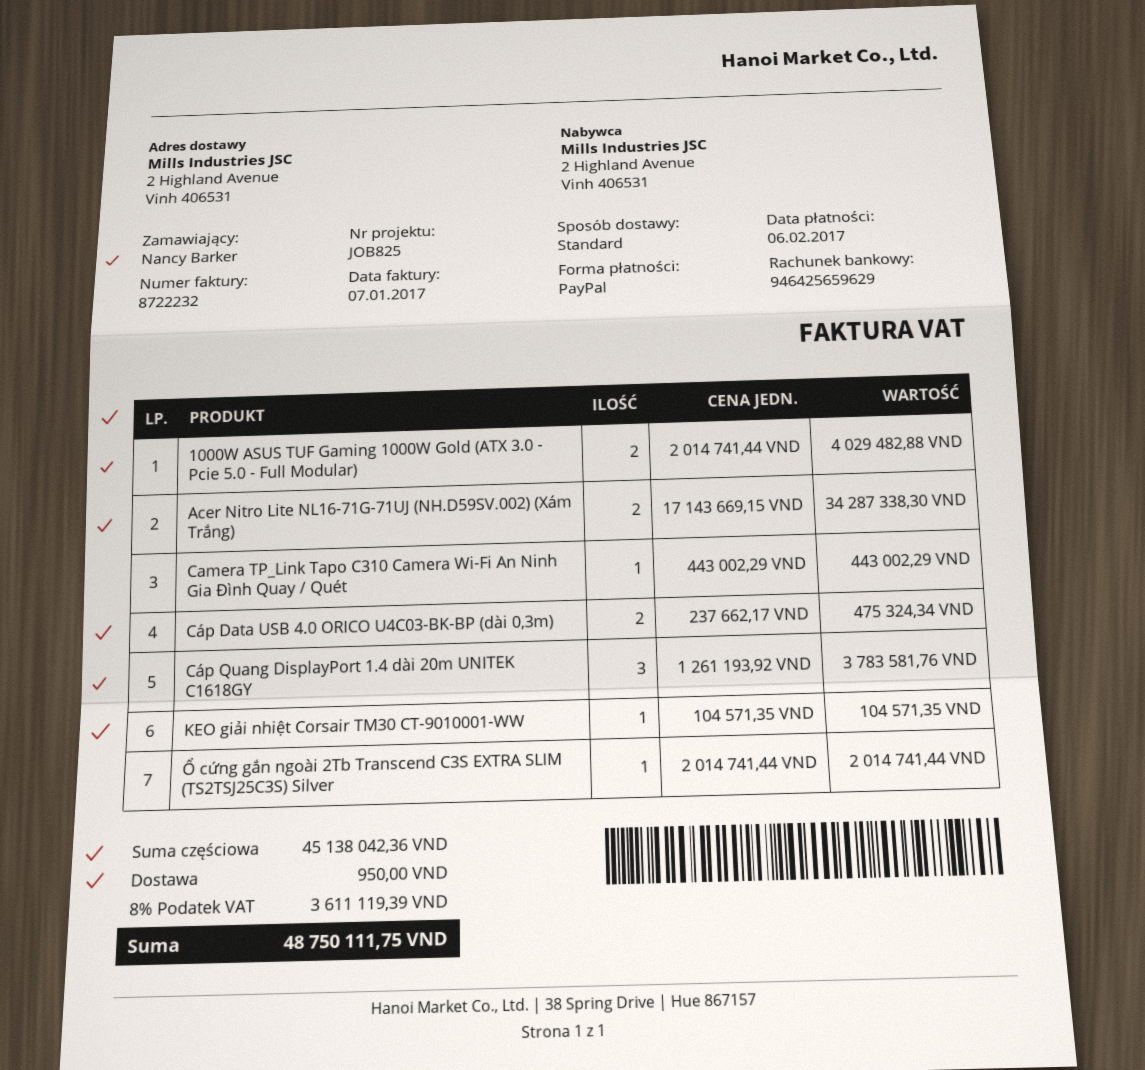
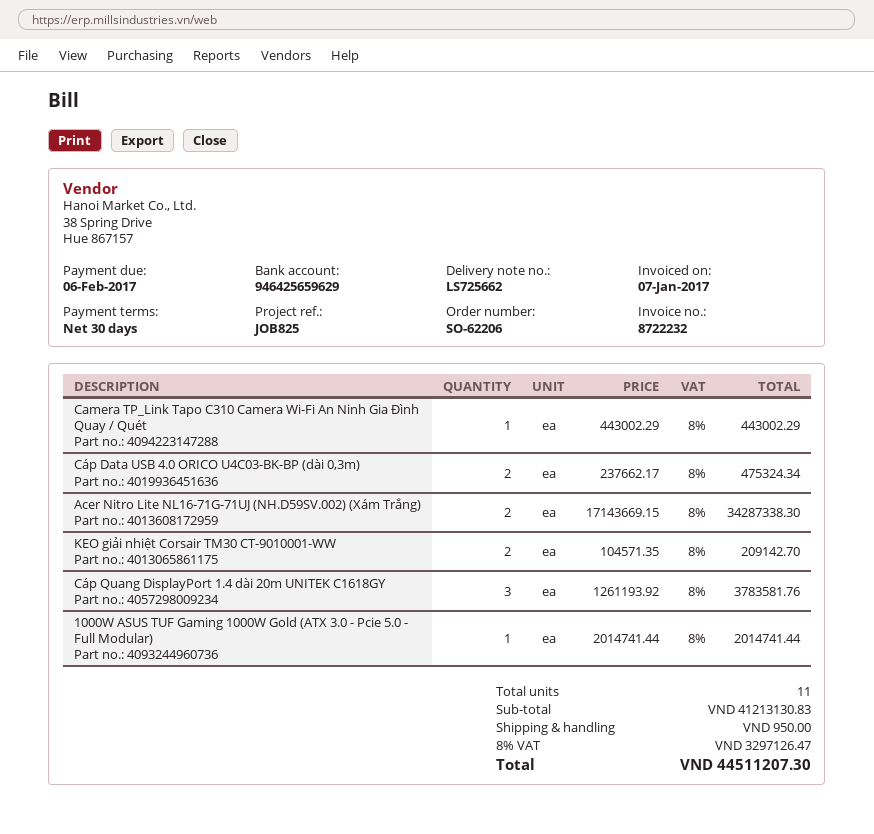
1000W ASUS TUF Gaming 1000W Gold (ATX 3.0 - Pcie 5.0 - Full Modular): 2 x 2014741.44 = 4029482.88 -> 1 x 2014741.44 = 2014741.44
KEO giải nhiệt Corsair TM30 CT-9010001-WW: 1 x 104571.35 = 104571.35 -> 2 x 104571.35 = 209142.70
Ổ cứng gắn ngoài 2Tb Transcend C3S EXTRA SLIM (TS2TSJ25C3S) Silver: 1 x 2014741.44 = 2014741.44 -> none
subtotal: 45138042.36 -> 41213130.83
tax: 8% = 3611119.39 -> 8% = 3297126.47
total: 48750111.75 -> 44511207.30

